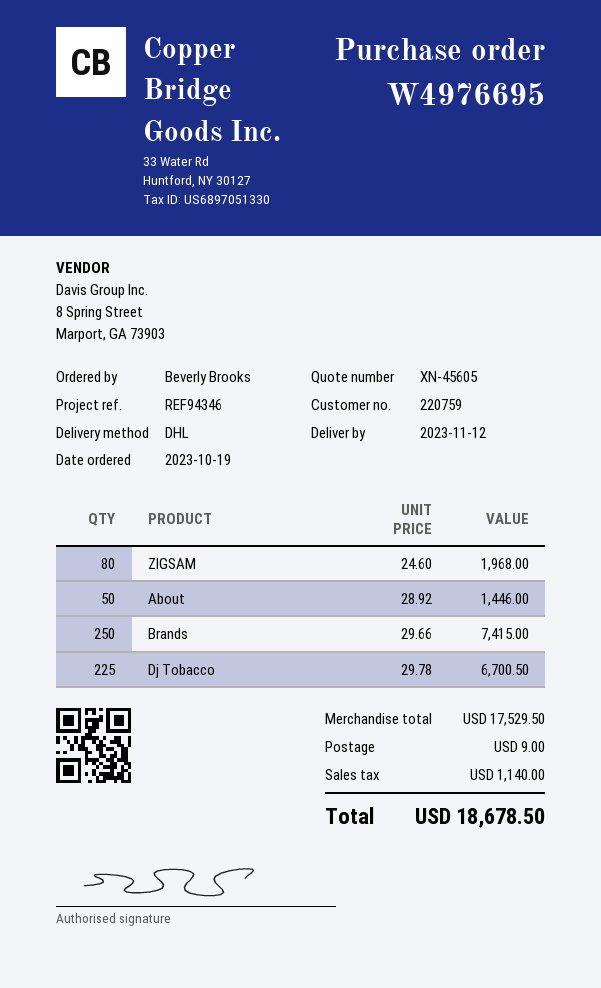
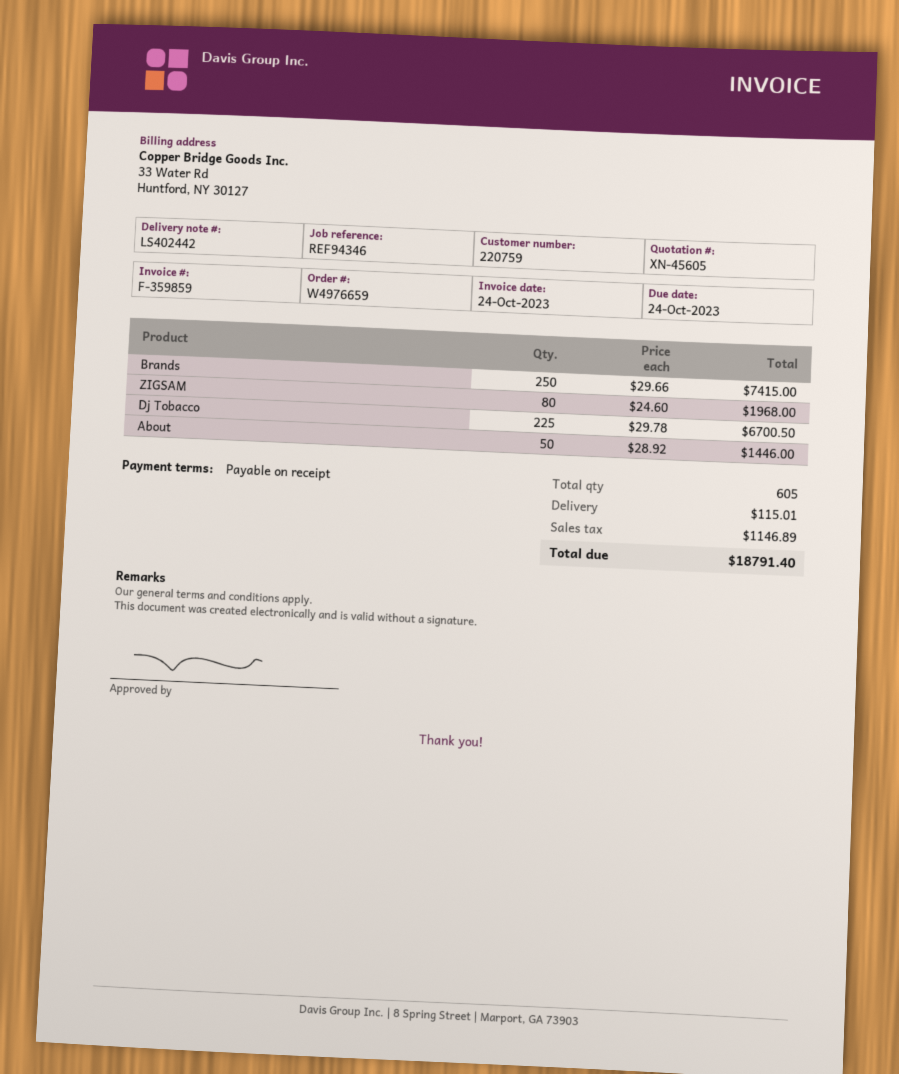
order number: W4976695 -> W4976659
shipping: 9.00 -> 115.01
tax: 1140.00 -> 1146.89
total: 18678.50 -> 18791.40

